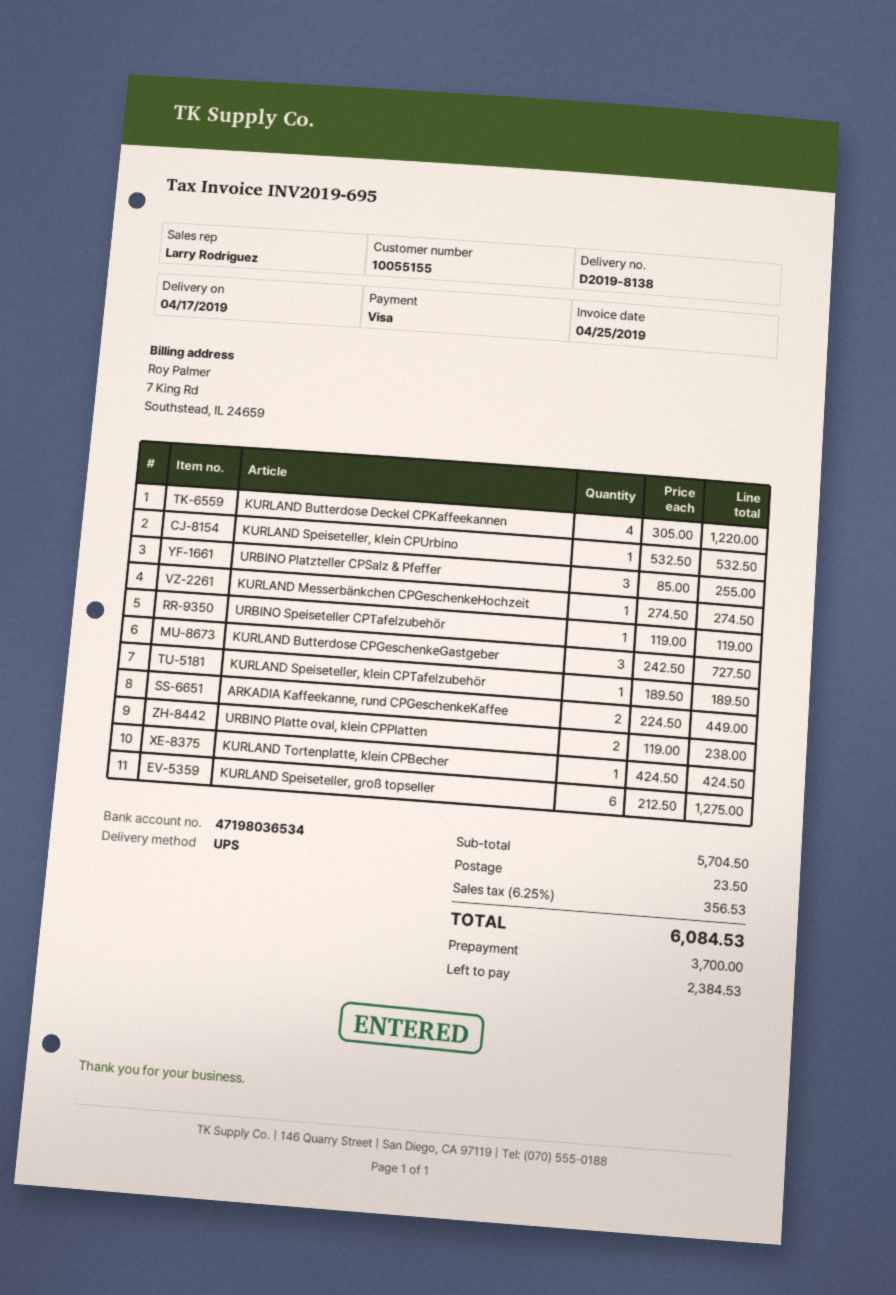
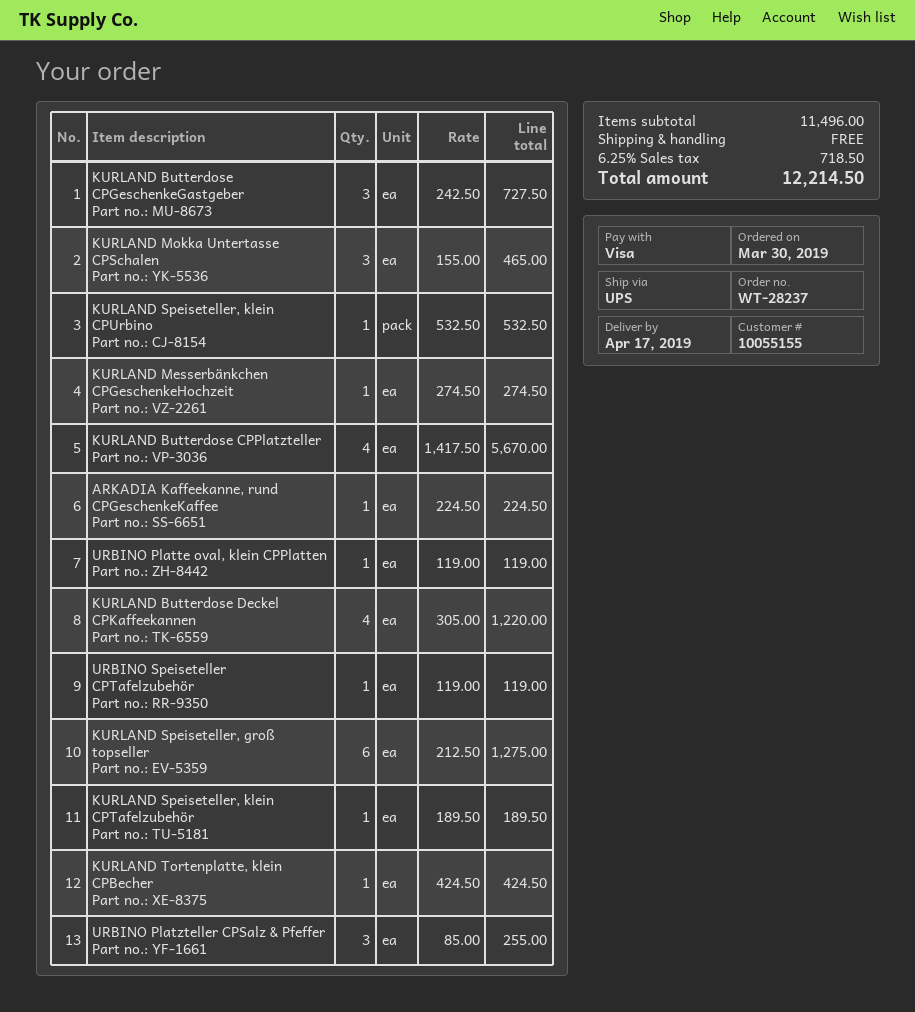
ARKADIA Kaffeekanne, rund CPGeschenkeKaffee: 2 x 224.50 = 449.00 -> 1 x 224.50 = 224.50
URBINO Platte oval, klein CPPlatten: 2 x 119.00 = 238.00 -> 1 x 119.00 = 119.00
KURLAND Mokka Untertasse CPSchalen: none -> 3 x 155.00 = 465.00
KURLAND Butterdose CPPlatzteller: none -> 4 x 1417.50 = 5670.00
subtotal: 5704.50 -> 11496.00
shipping: 23.50 -> 0.00
tax: 6.25% = 356.53 -> 6.25% = 718.50
total: 6084.53 -> 12214.50

